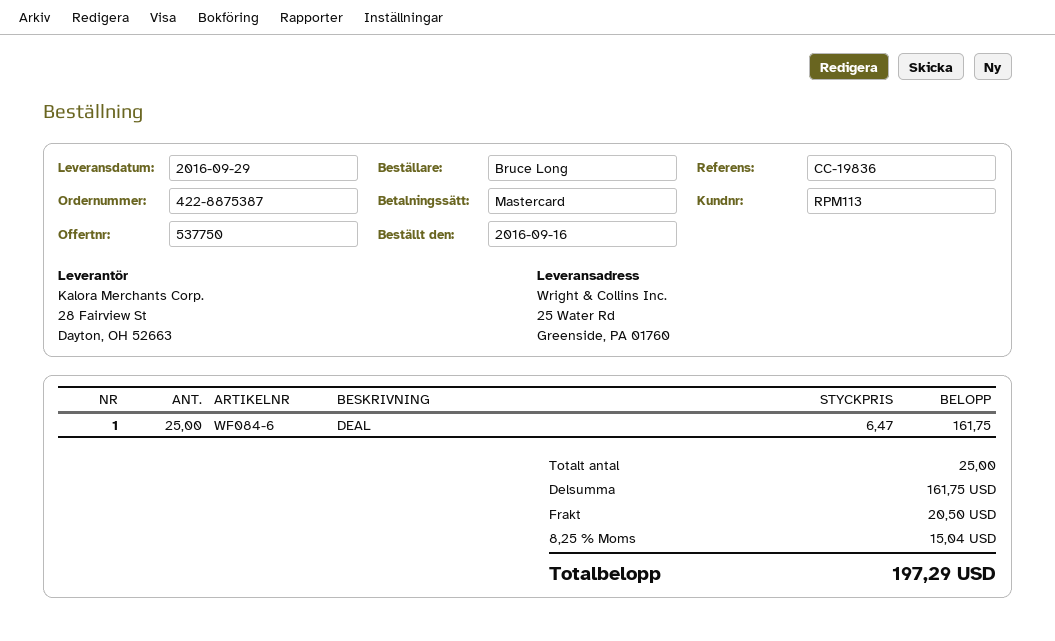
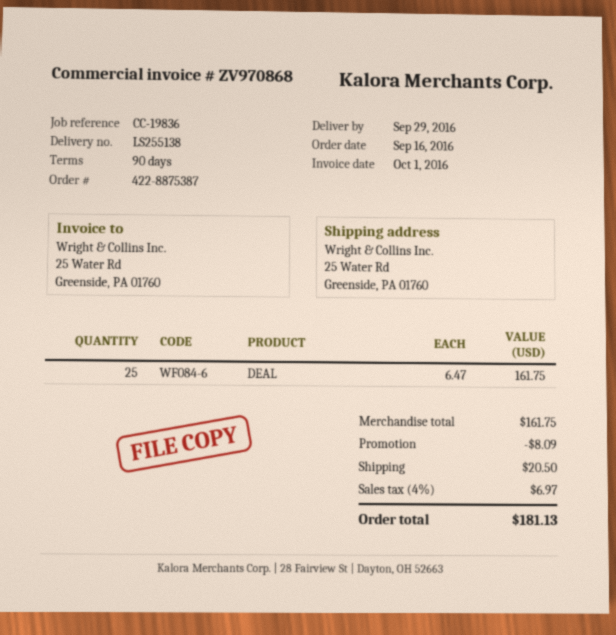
discount: none -> 8.09
tax: 8.25% = 15.04 -> 4% = 6.97
total: 197.29 -> 181.13

